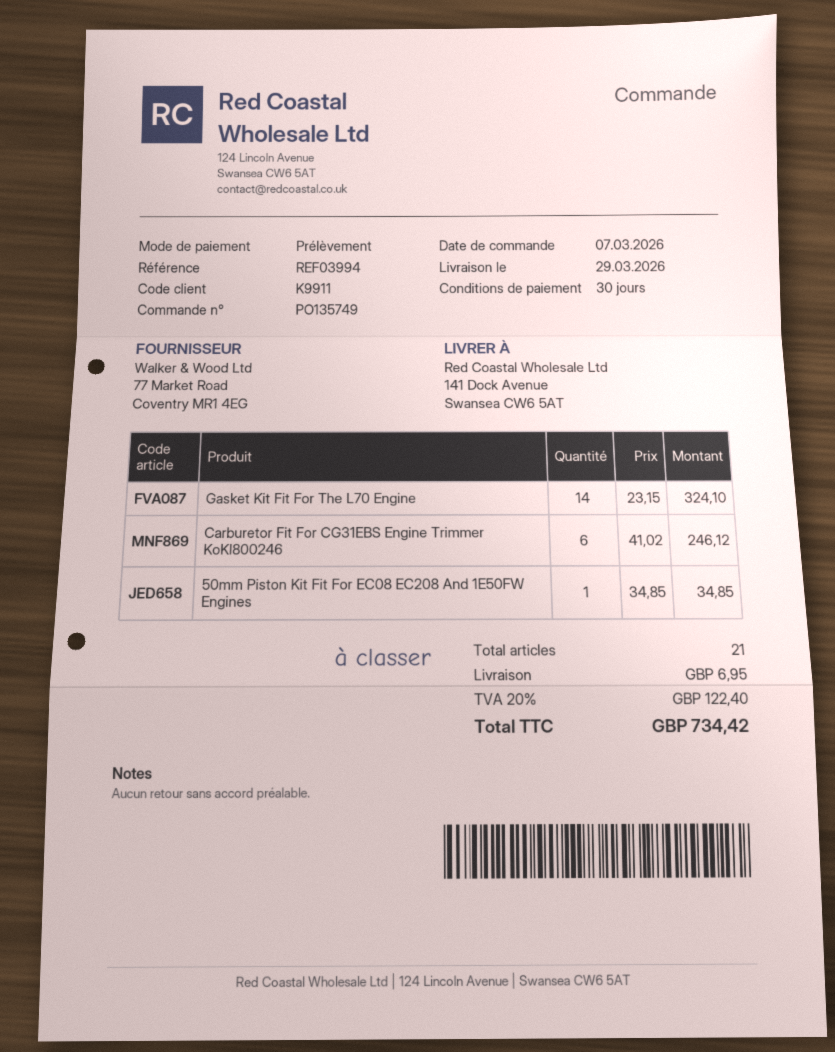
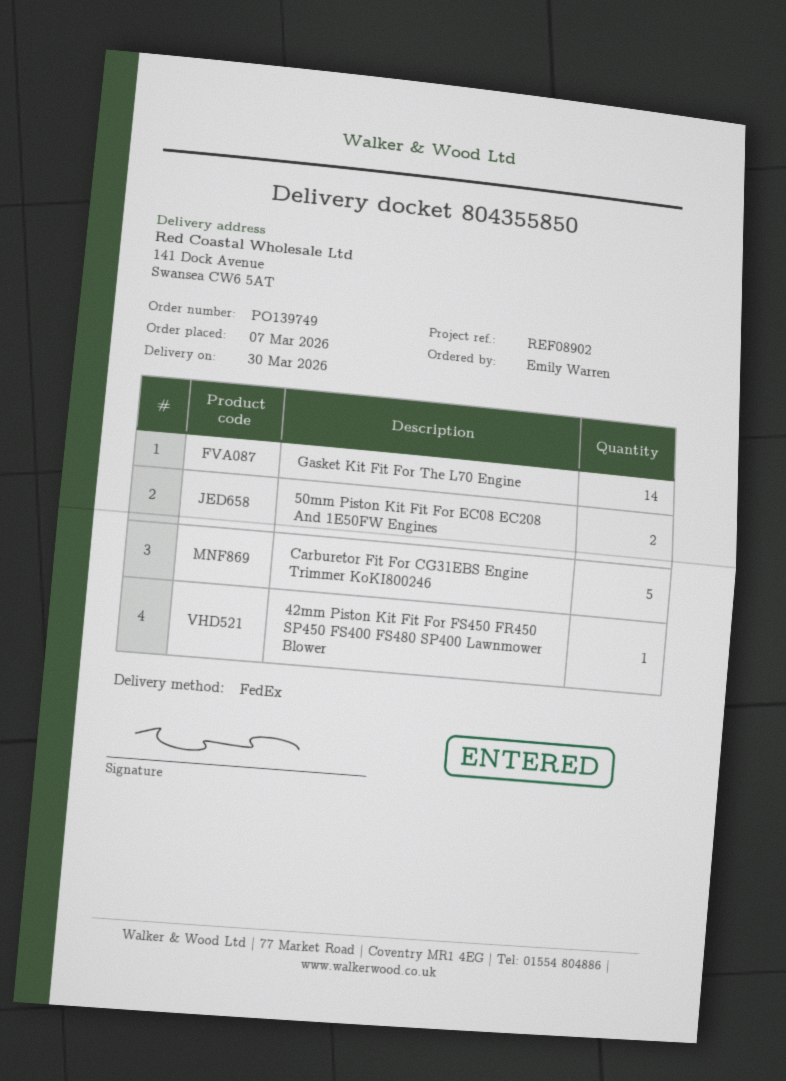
order number: PO135749 -> PO139749
delivery date: 2026-03-29 -> 2026-03-30
reference: REF03994 -> REF08902
Carburetor Fit For CG31EBS Engine Trimmer KoKI800246: 6 -> 5
50mm Piston Kit Fit For EC08 EC208 And 1E50FW Engines: 1 -> 2
42mm Piston Kit Fit For FS450 FR450 SP450 FS400 FS480 SP400 Lawnmower Blower: none -> 1

